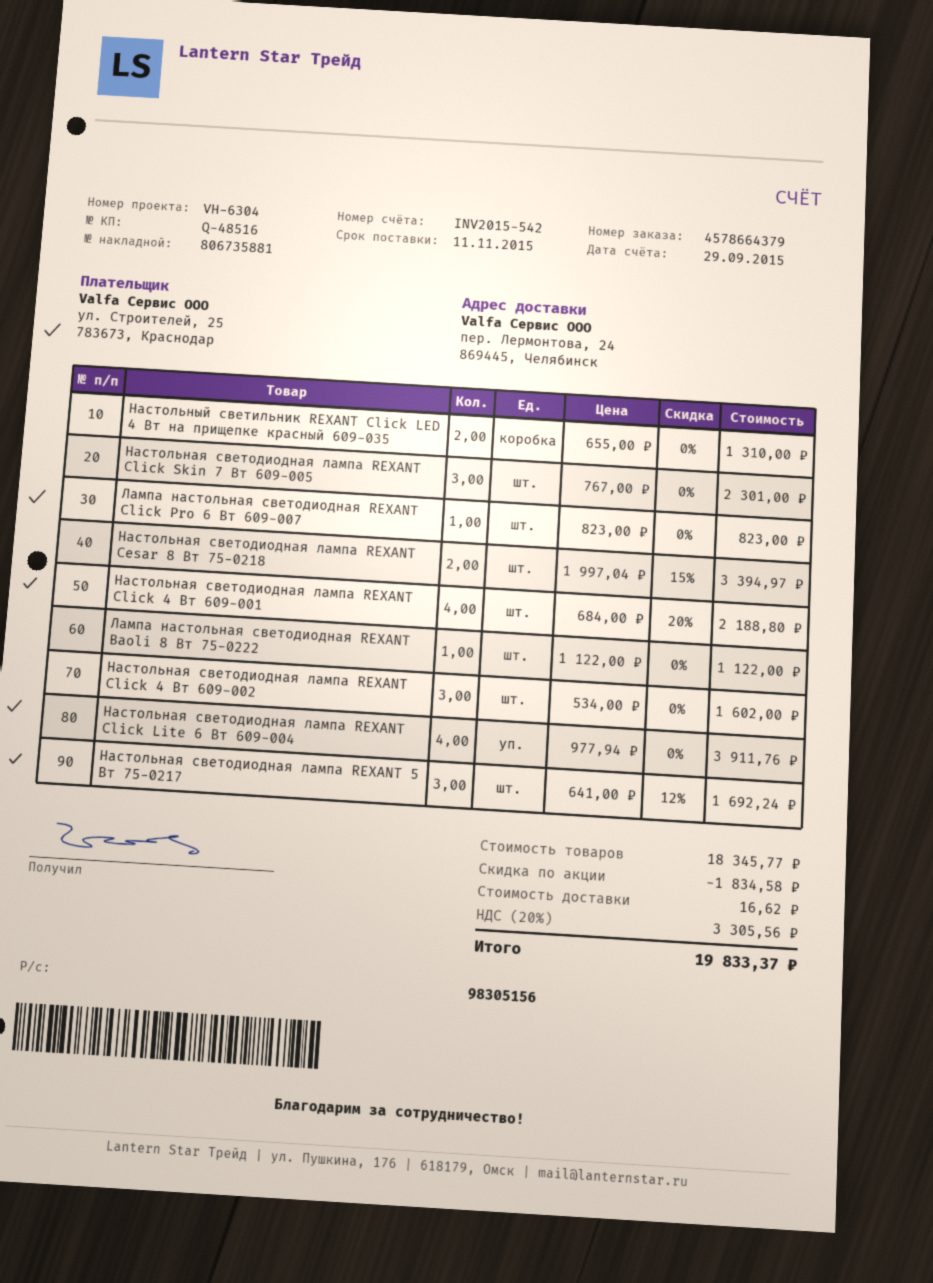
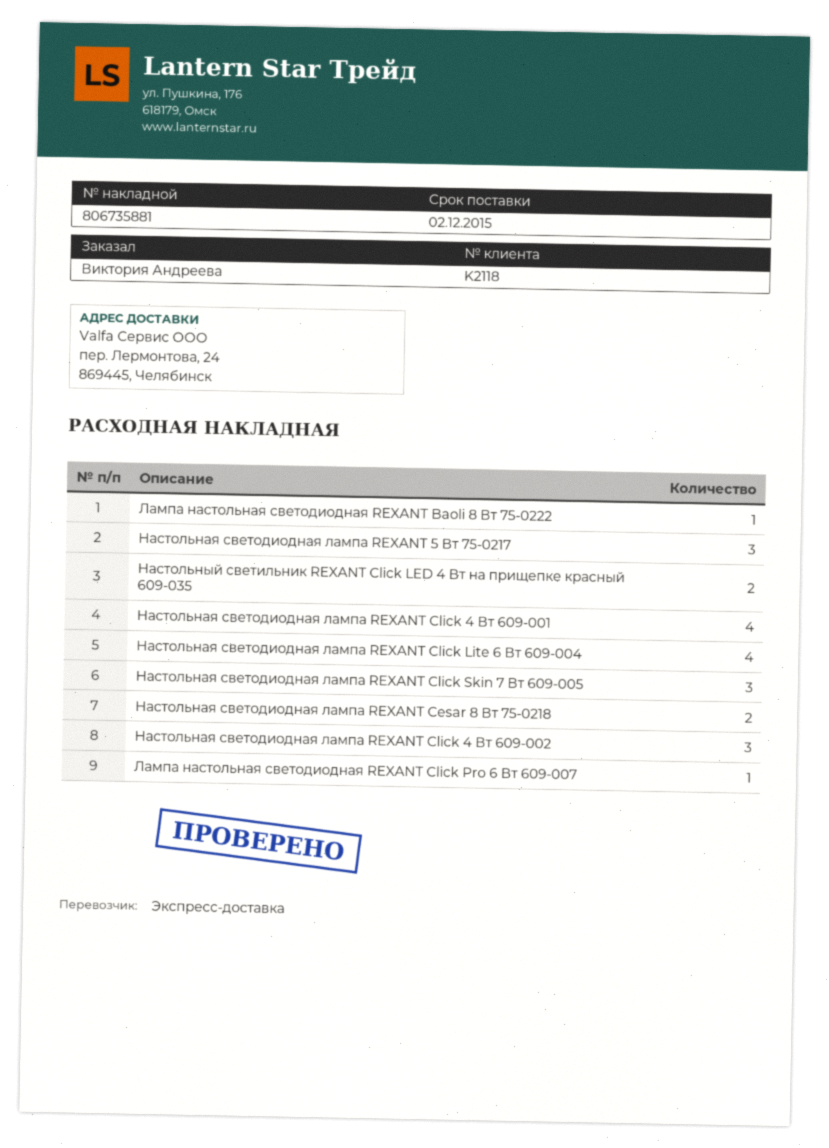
delivery date: 2015-11-11 -> 2015-12-02

